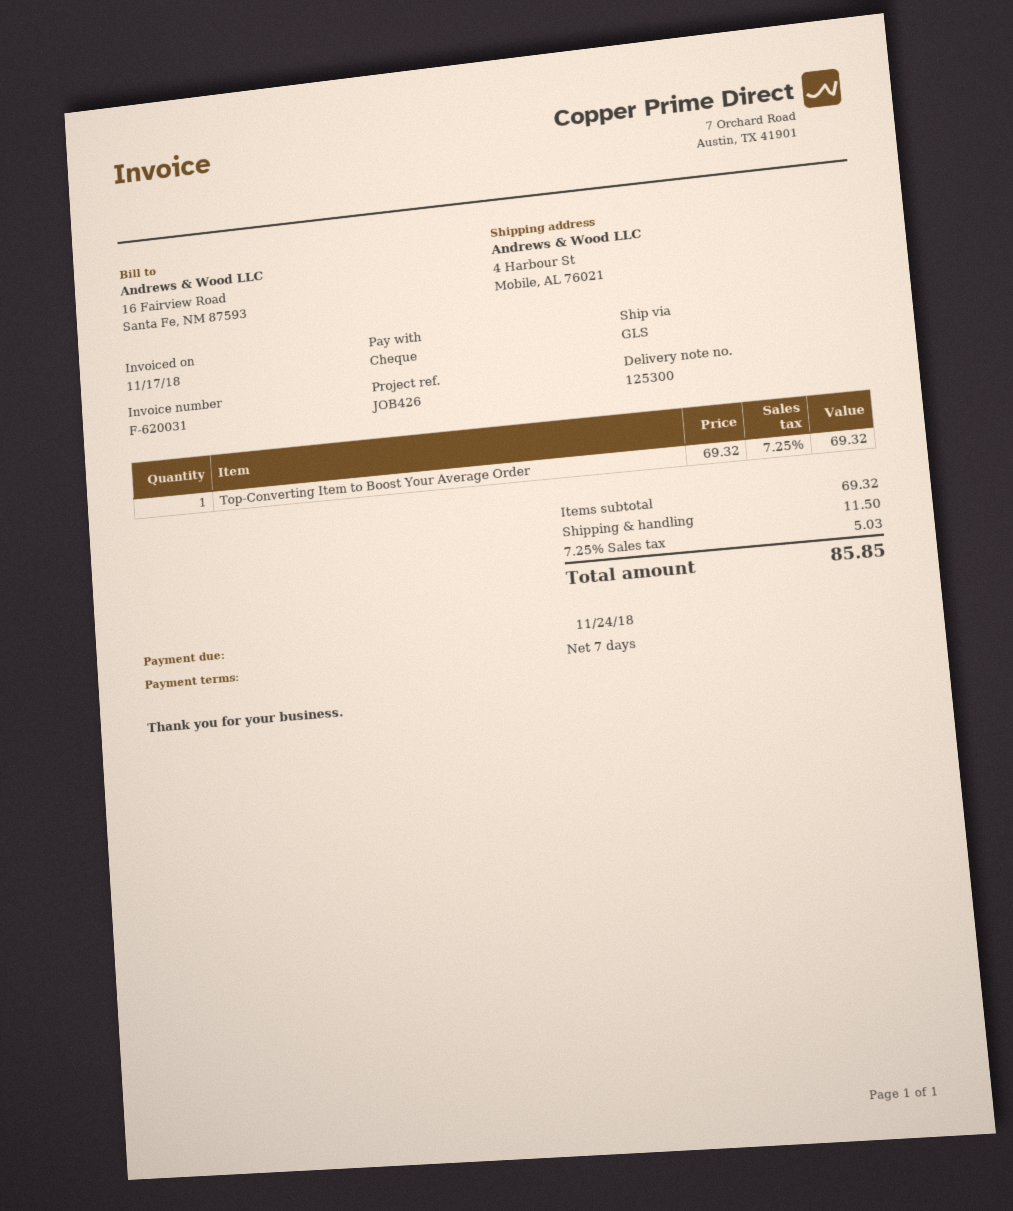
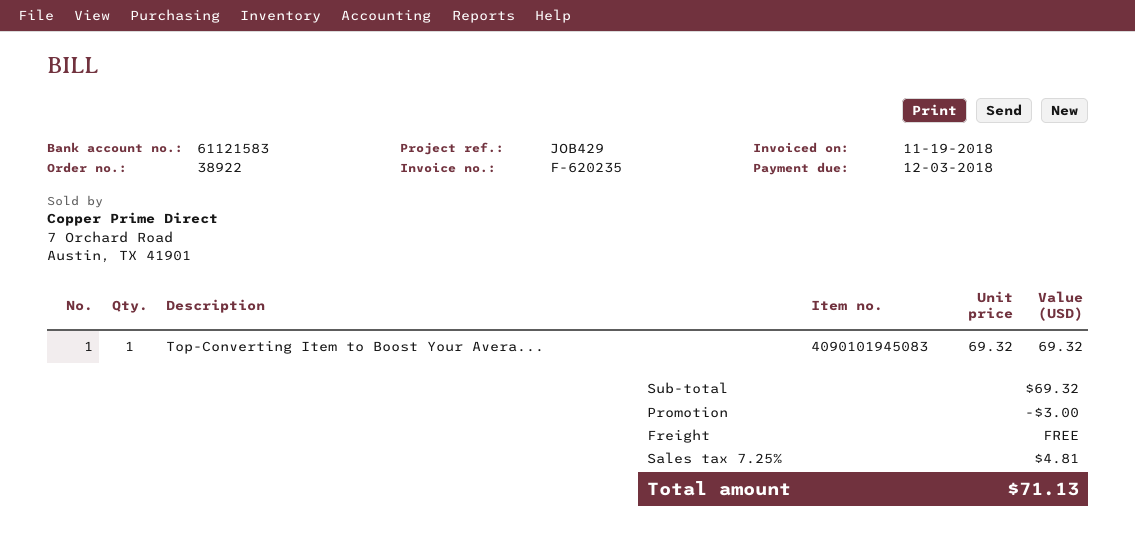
invoice number: F-620031 -> F-620235
invoice date: 2018-11-17 -> 2018-11-19
due date: 2018-11-24 -> 2018-12-03
reference: JOB426 -> JOB429
discount: none -> 3.00
shipping: 11.50 -> 0.00
tax: 7.25% = 5.03 -> 7.25% = 4.81
total: 85.85 -> 71.13

